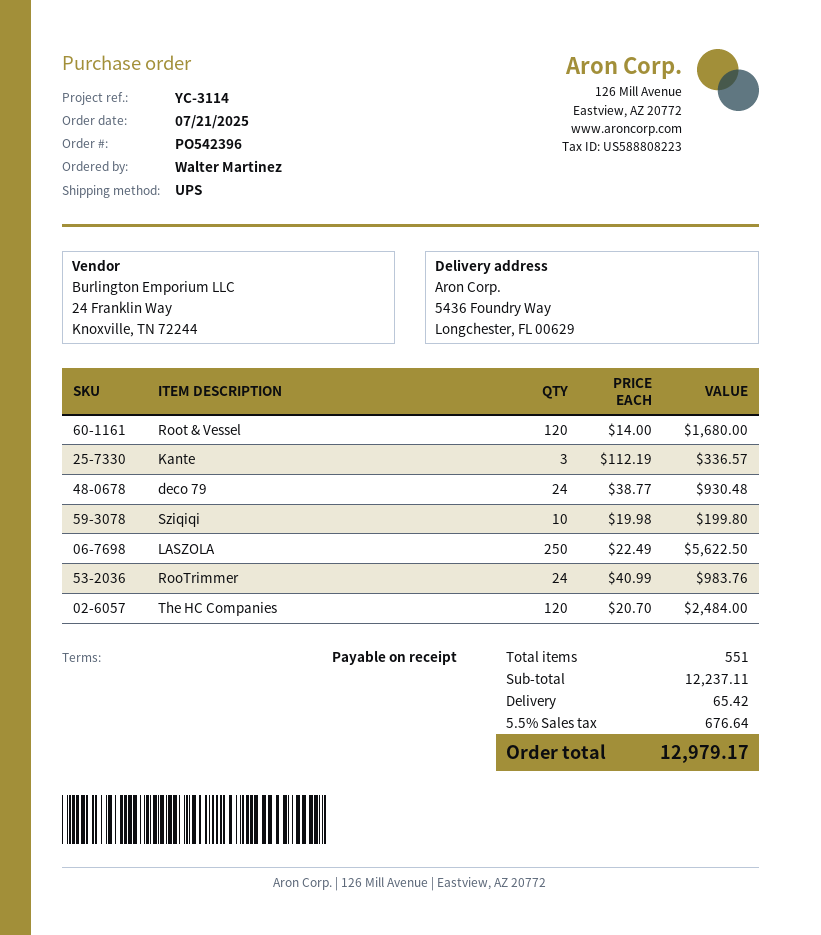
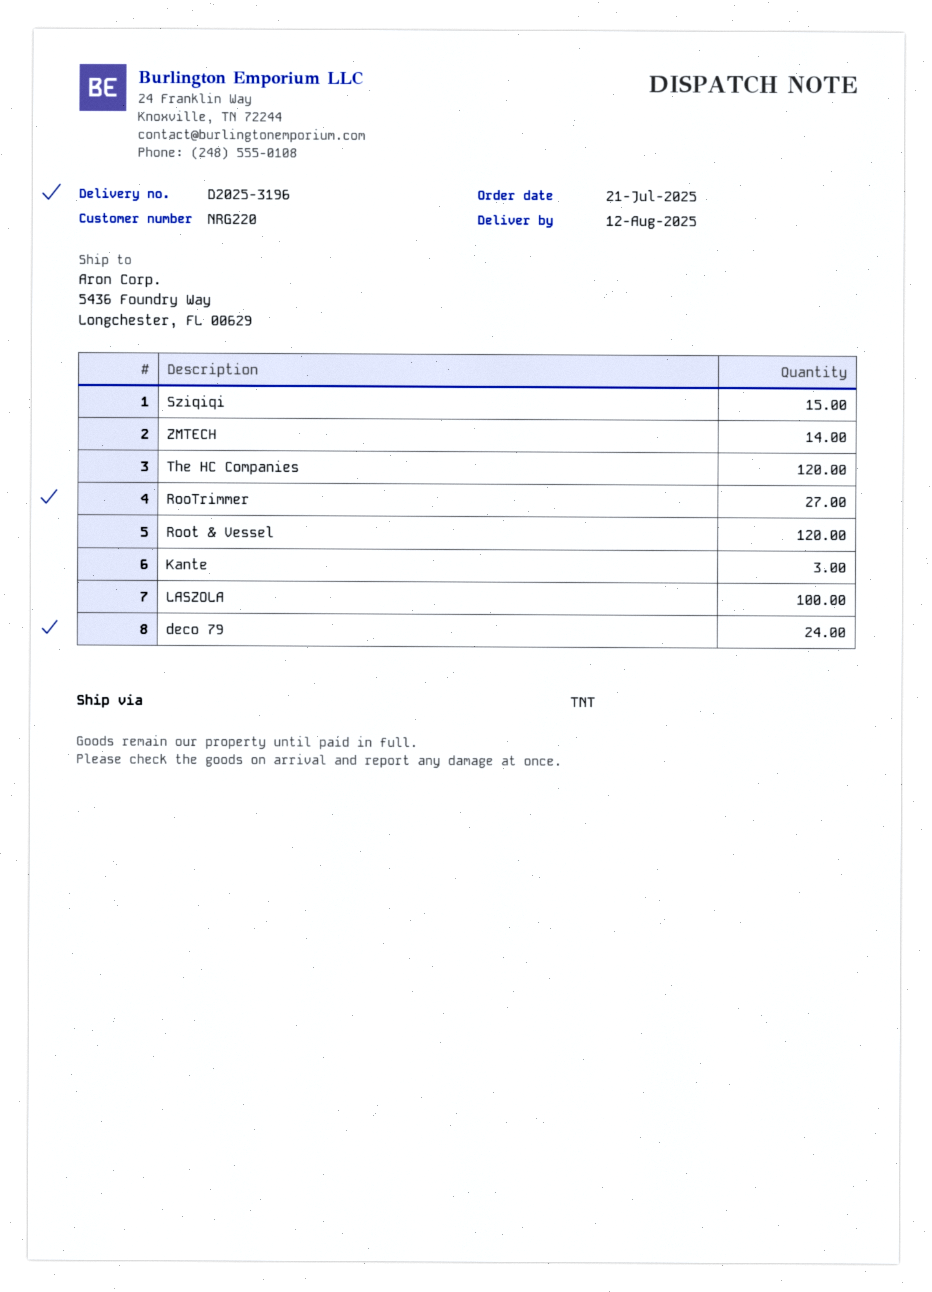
shipping method: UPS -> TNT
Sziqiqi: 10 -> 15
LASZOLA: 250 -> 100
RooTrimmer: 24 -> 27
ZMTECH: none -> 14

